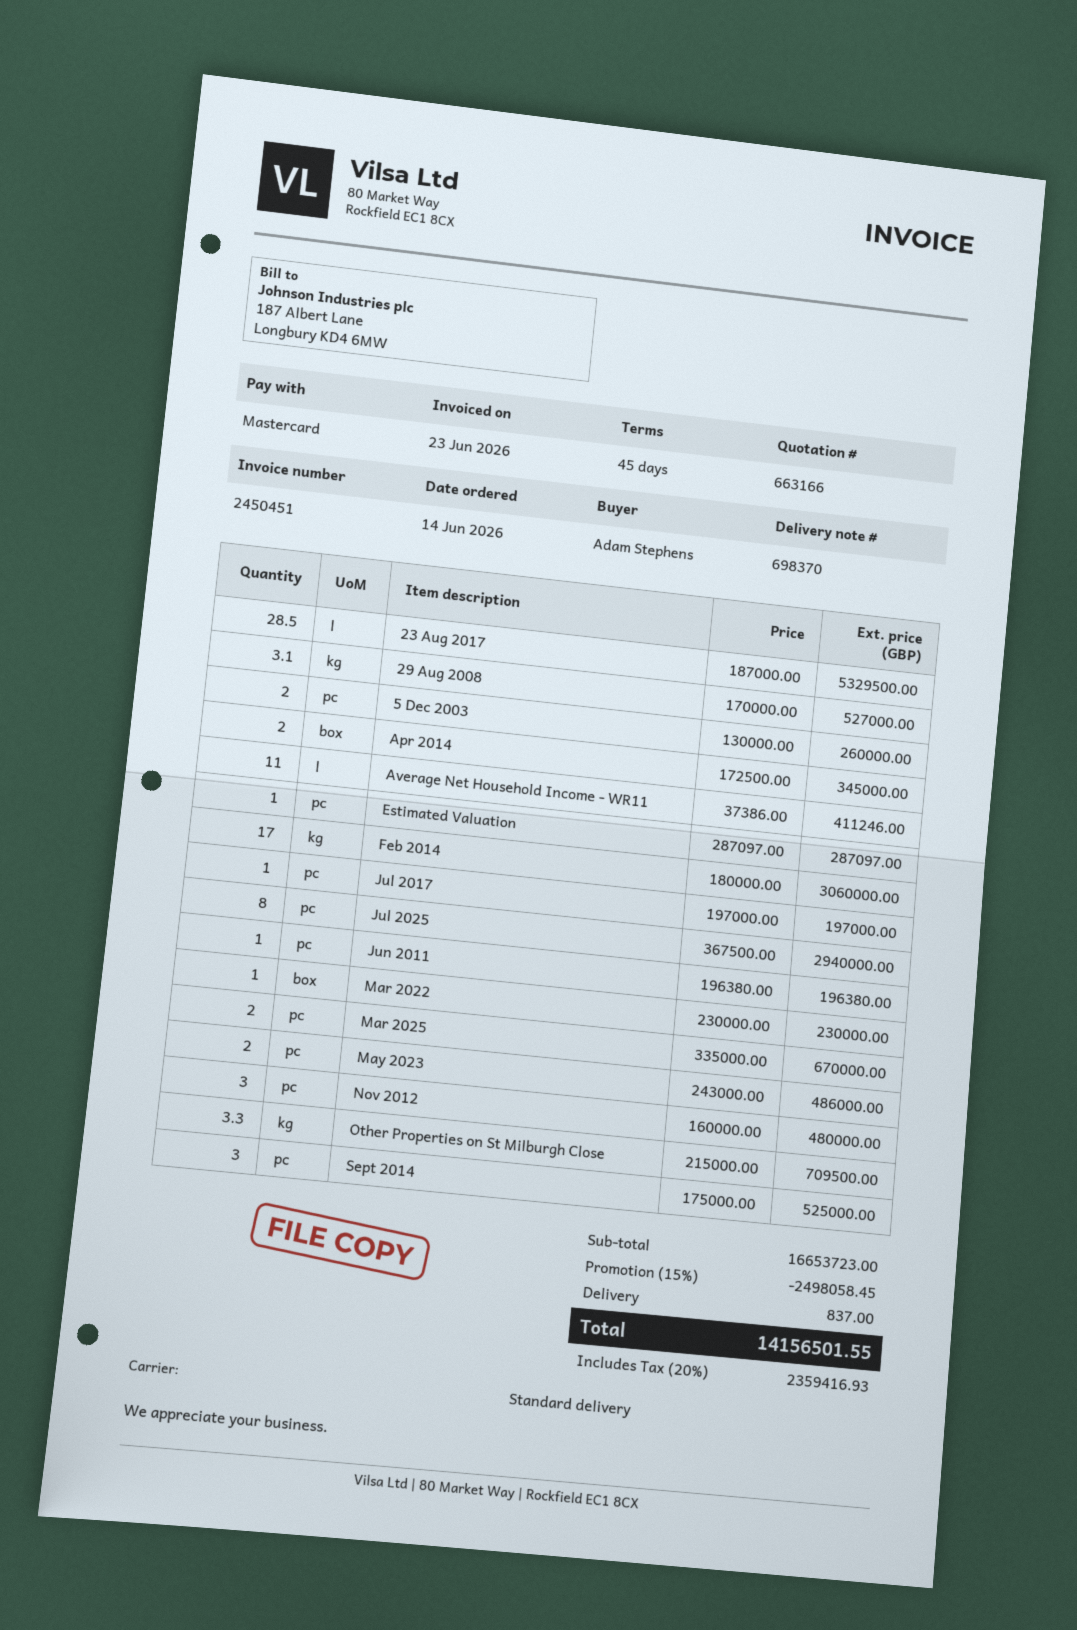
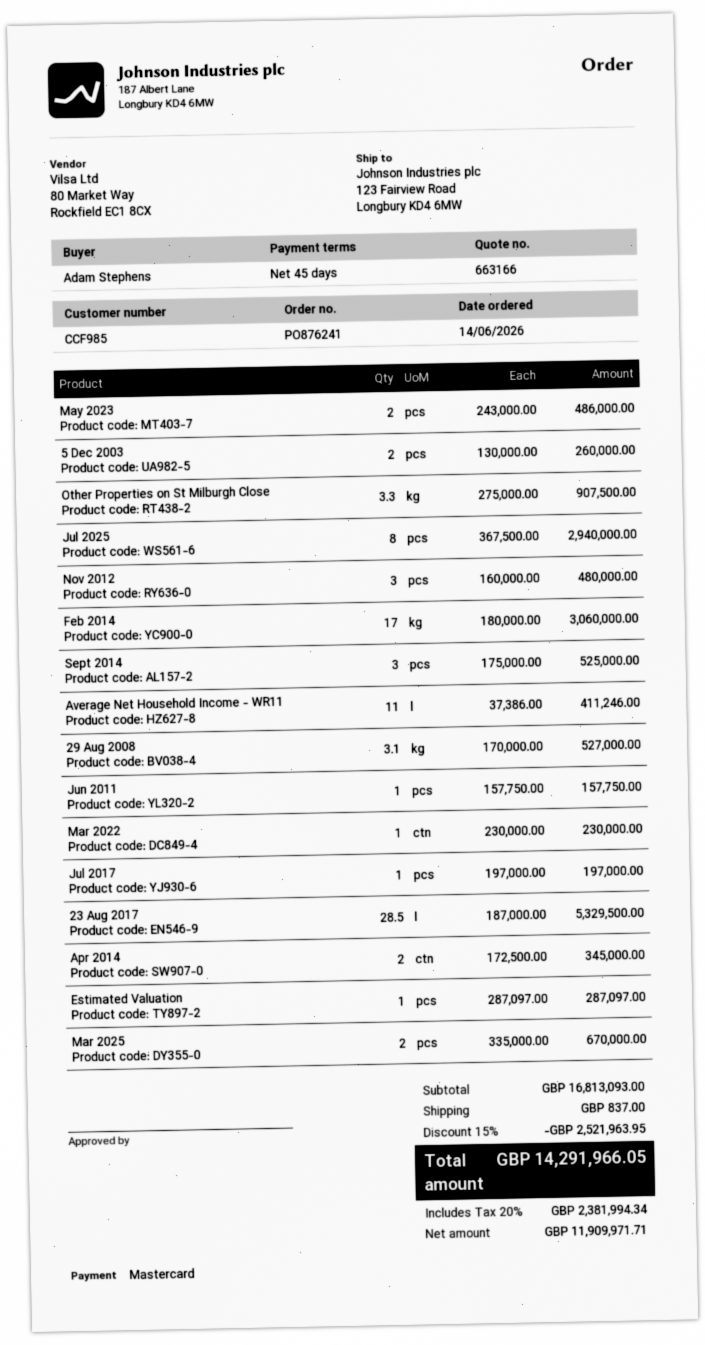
Jun 2011: 1 x 196380.00 = 196380.00 -> 1 x 157750.00 = 157750.00
Other Properties on St Milburgh Close: 3.3 x 215000.00 = 709500.00 -> 3.3 x 275000.00 = 907500.00
subtotal: 16653723.00 -> 16813093.00
discount: 15% = 2498058.45 -> 15% = 2521963.95
tax: 20% = 2359416.93 -> 20% = 2381994.34
total: 14156501.55 -> 14291966.05

